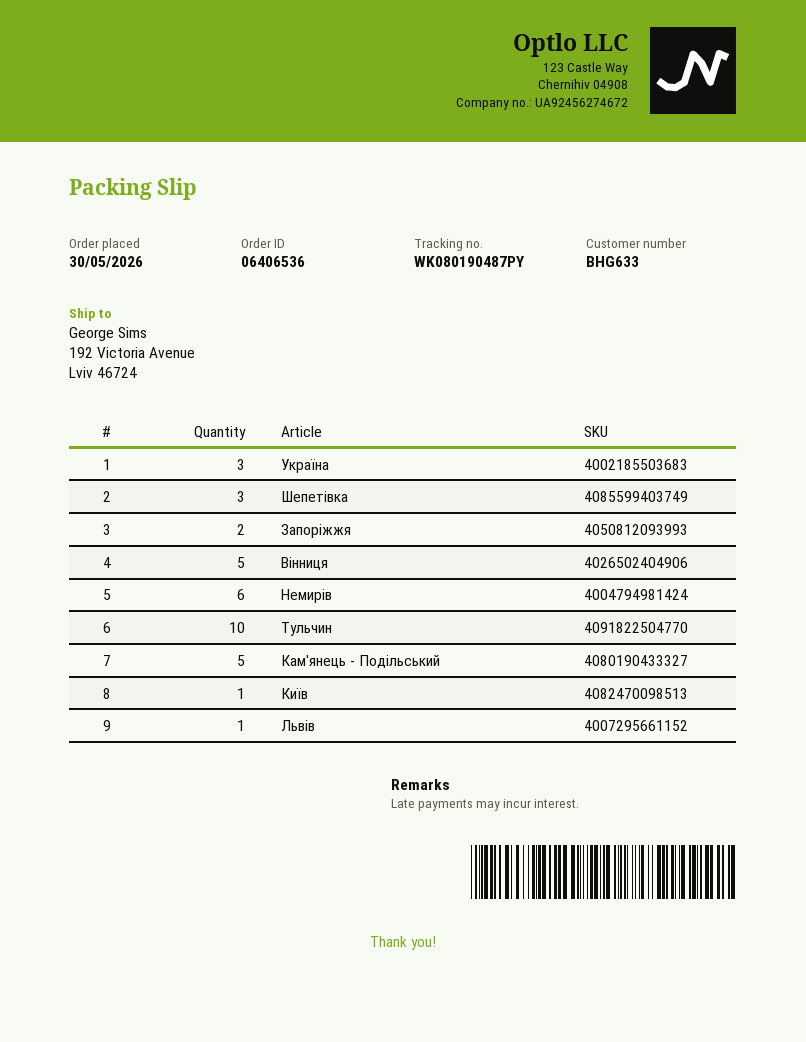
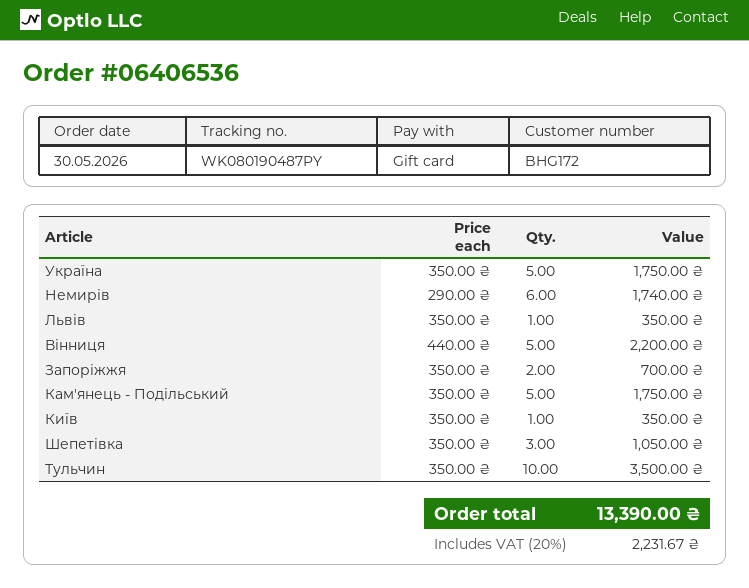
customer number: BHG633 -> BHG172
Україна: 3 -> 5

